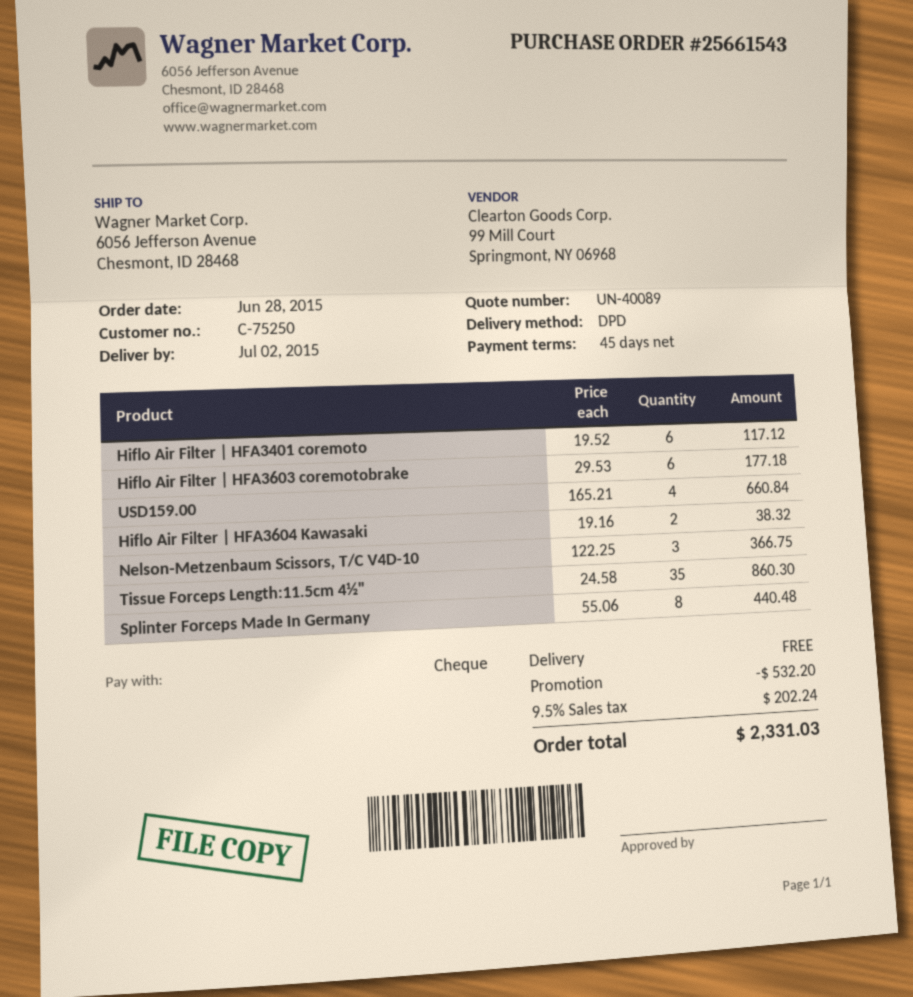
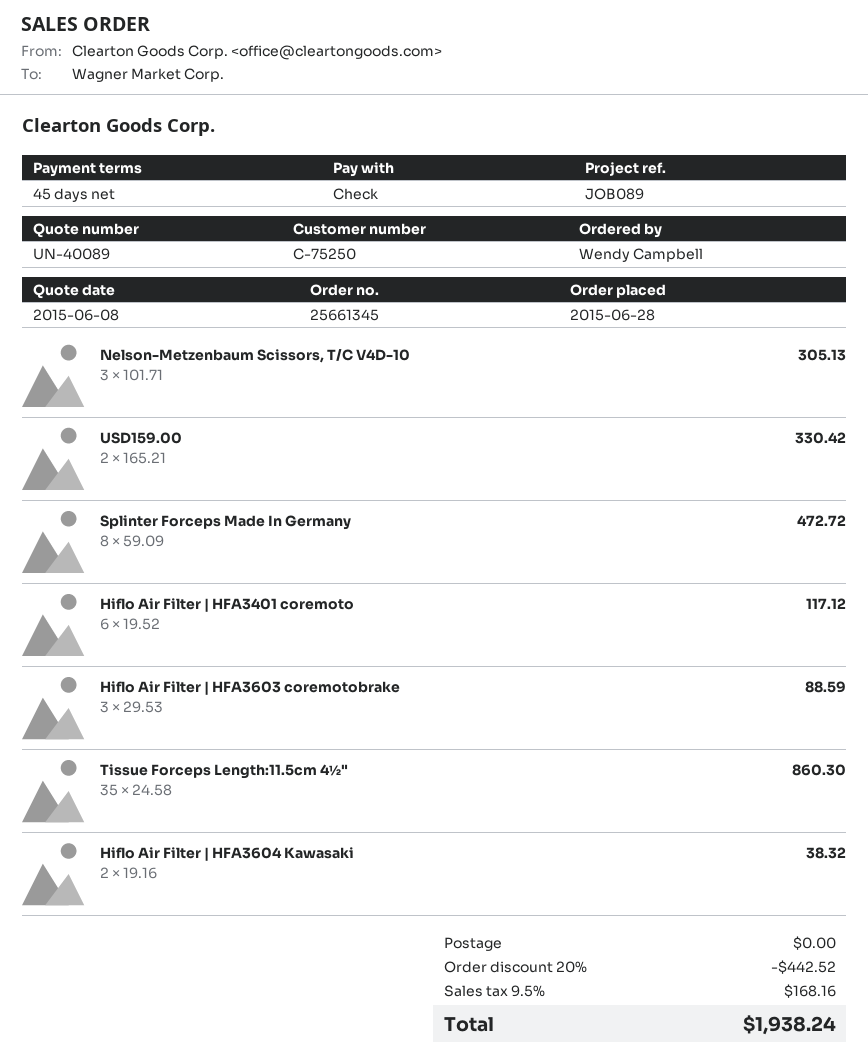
order number: 25661543 -> 25661345
Hiflo Air Filter | HFA3603 coremotobrake: 6 x 29.53 = 177.18 -> 3 x 29.53 = 88.59
USD159.00: 4 x 165.21 = 660.84 -> 2 x 165.21 = 330.42
Nelson-Metzenbaum Scissors, T/C V4D-10: 3 x 122.25 = 366.75 -> 3 x 101.71 = 305.13
Splinter Forceps Made In Germany: 8 x 55.06 = 440.48 -> 8 x 59.09 = 472.72
discount: 532.20 -> 442.52
tax: 9.5% = 202.24 -> 9.5% = 168.16
total: 2331.03 -> 1938.24

